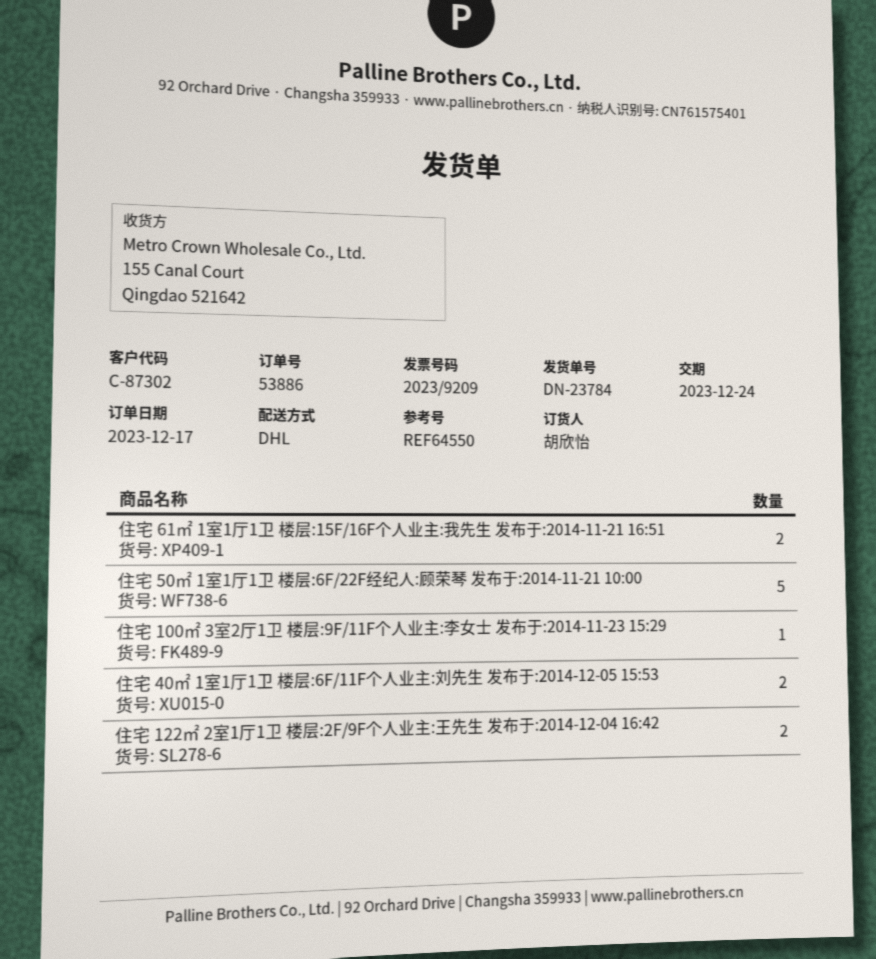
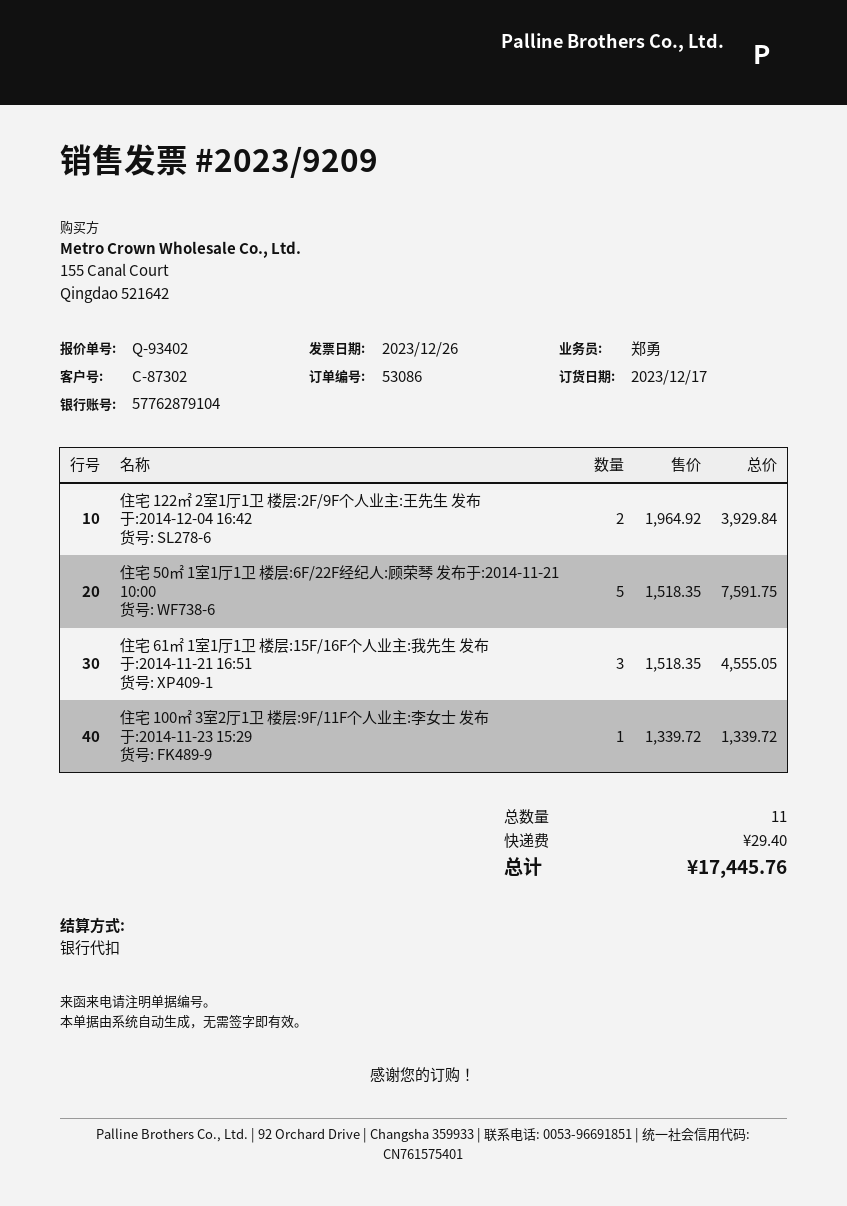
order number: 53886 -> 53086
住宅 61㎡ 1室1厅1卫 楼层:15F/16F个人业主:我先生 发布于:2014-11-21 16:51: 2 -> 3
住宅 40㎡ 1室1厅1卫 楼层:6F/11F个人业主:刘先生 发布于:2014-12-05 15:53: 2 -> none

